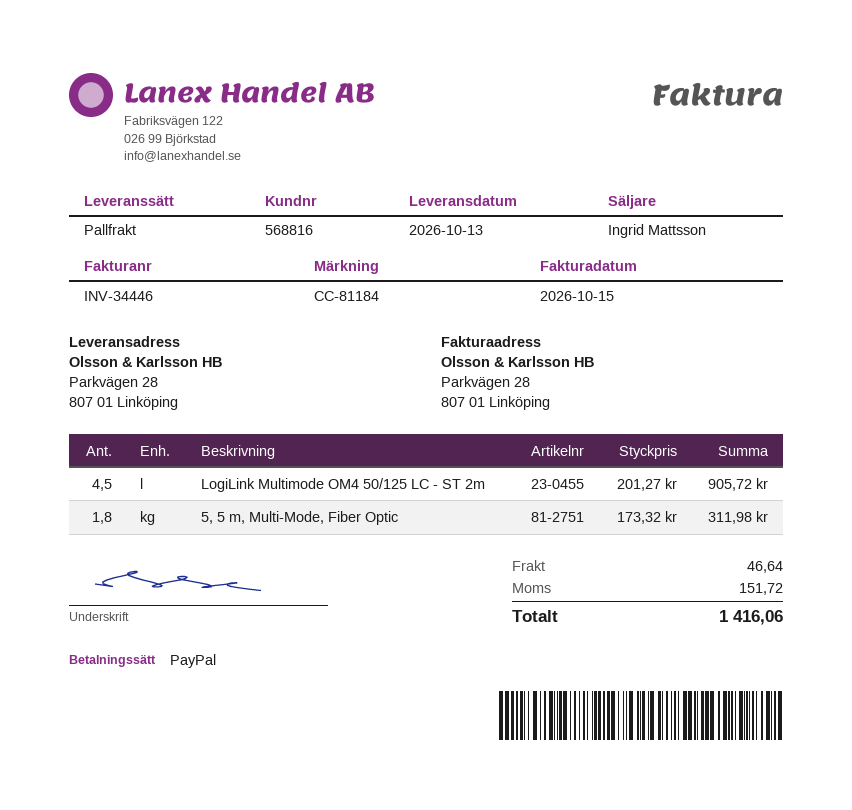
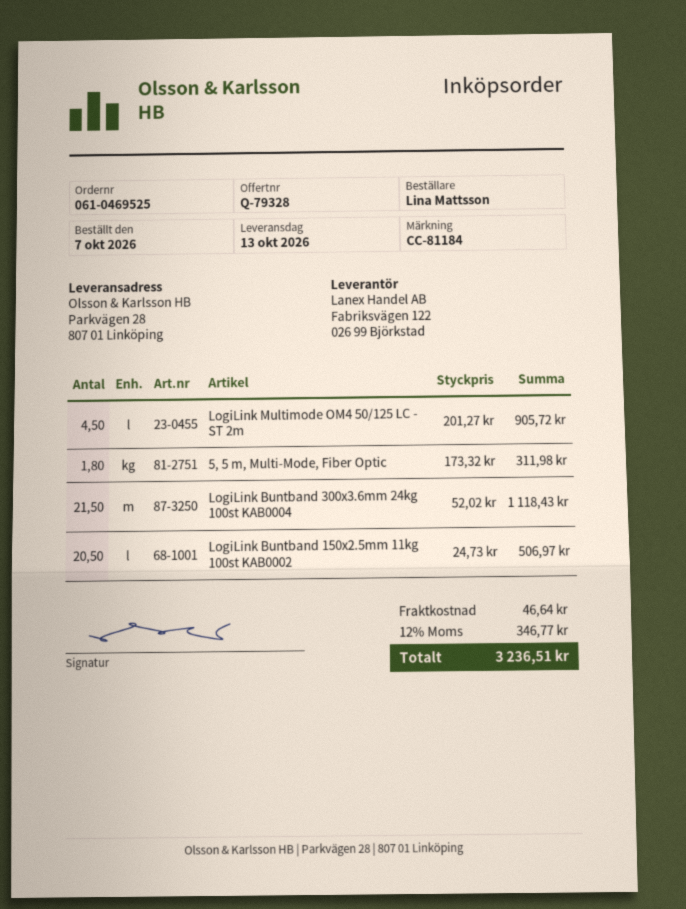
LogiLink Buntband 300x3.6mm 24kg 100st KAB0004: none -> 21.5 x 52.02 = 1118.43
LogiLink Buntband 150x2.5mm 11kg 100st KAB0002: none -> 20.5 x 24.73 = 506.97
tax: 151.72 -> 346.77
total: 1416.06 -> 3236.51

